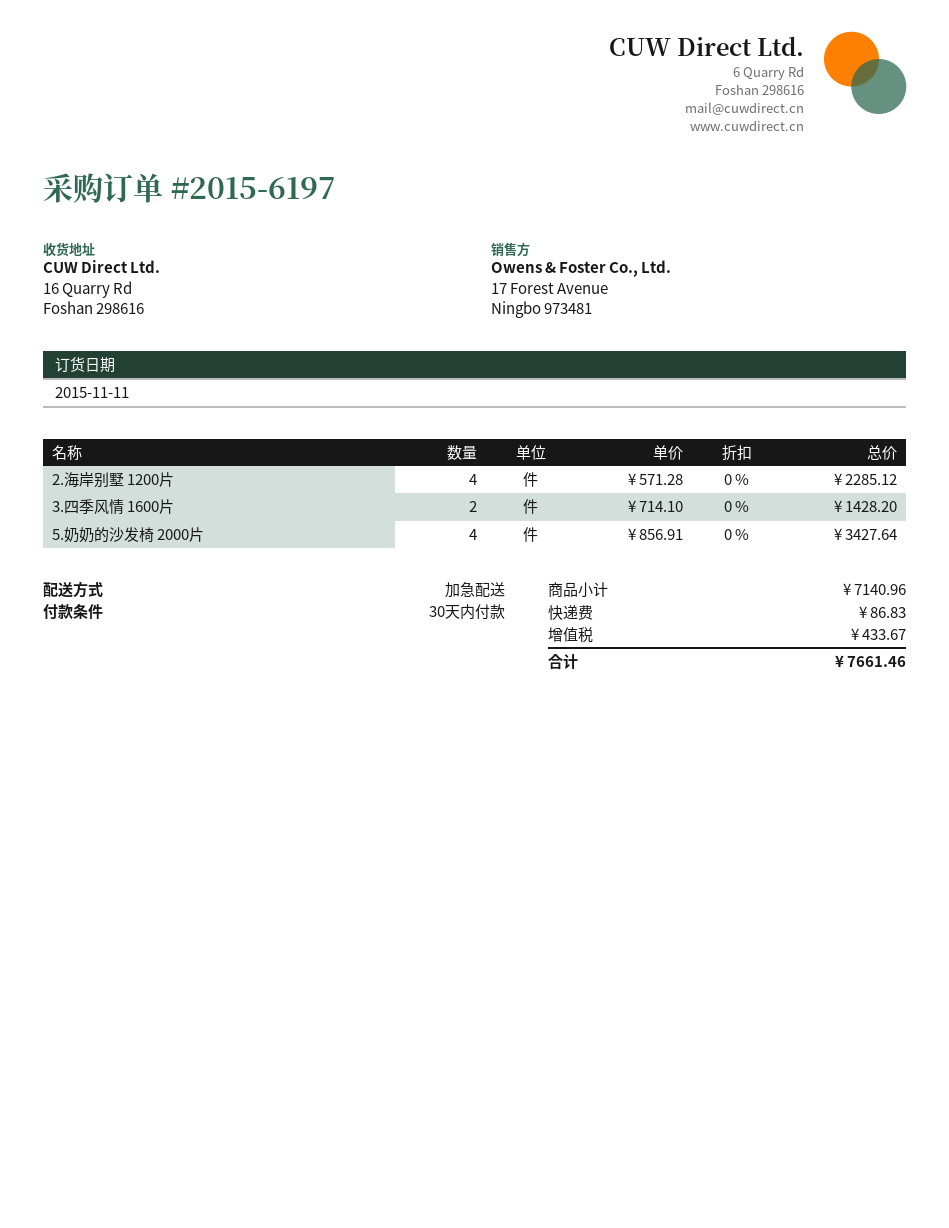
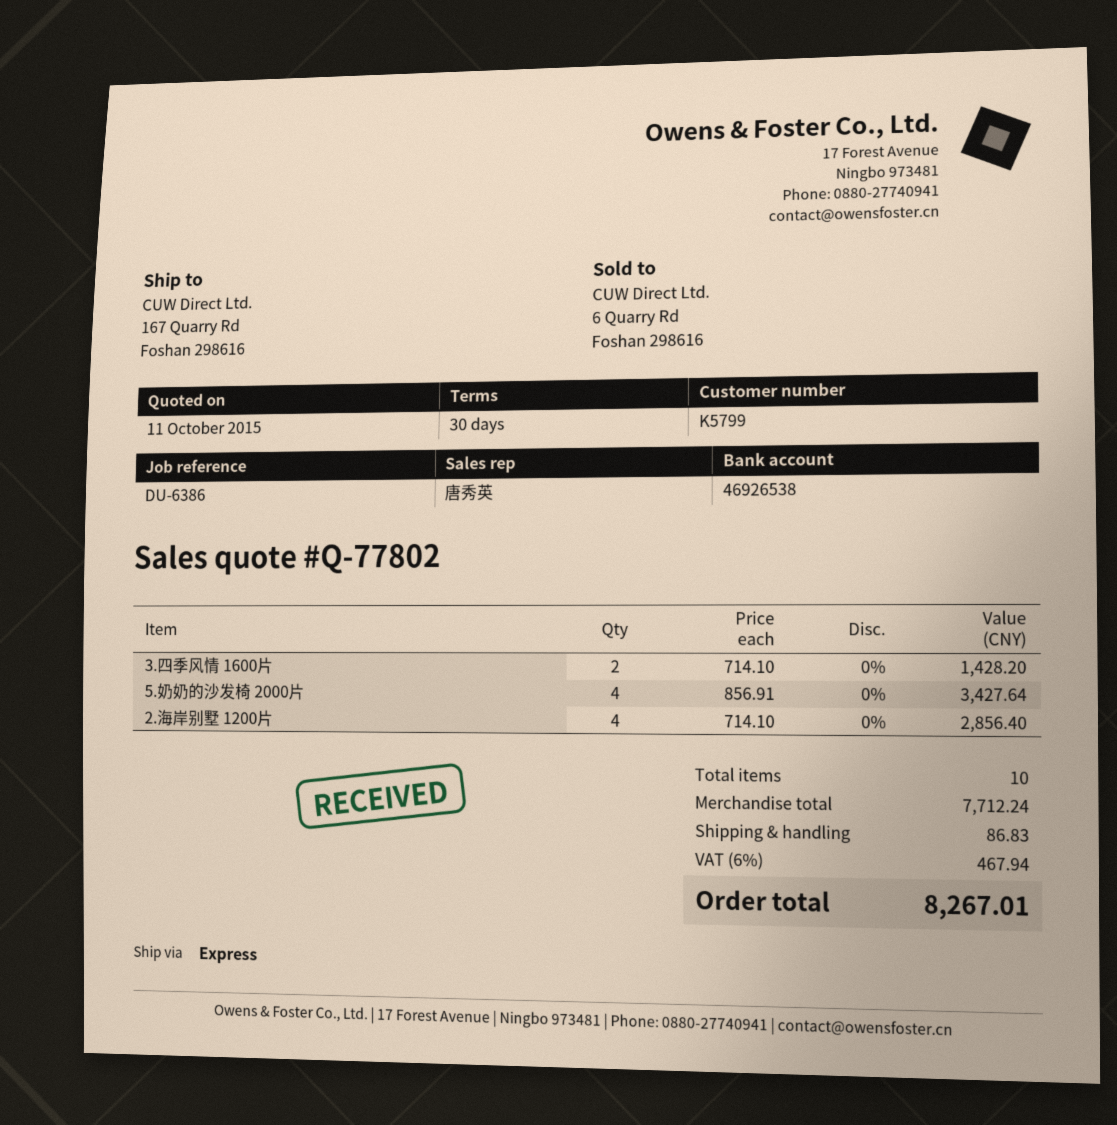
ship to: 16 Quarry Rd, Foshan 298616 -> 167 Quarry Rd, Foshan 298616
2.海岸别墅 1200片: 4 x 571.28 = 2285.12 -> 4 x 714.10 = 2856.40
subtotal: 7140.96 -> 7712.24
tax: 433.67 -> 467.94
total: 7661.46 -> 8267.01

